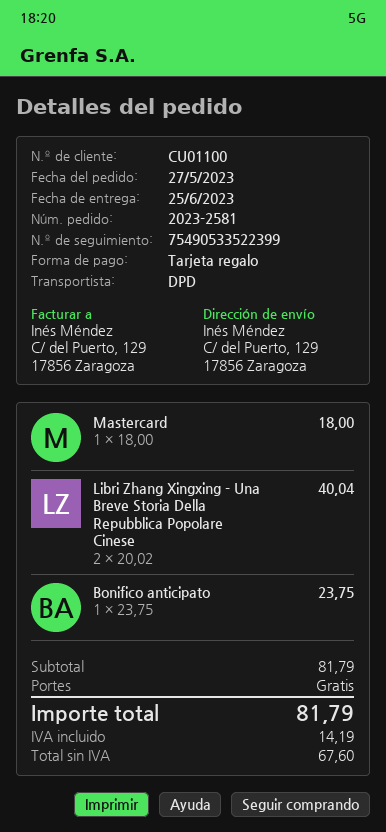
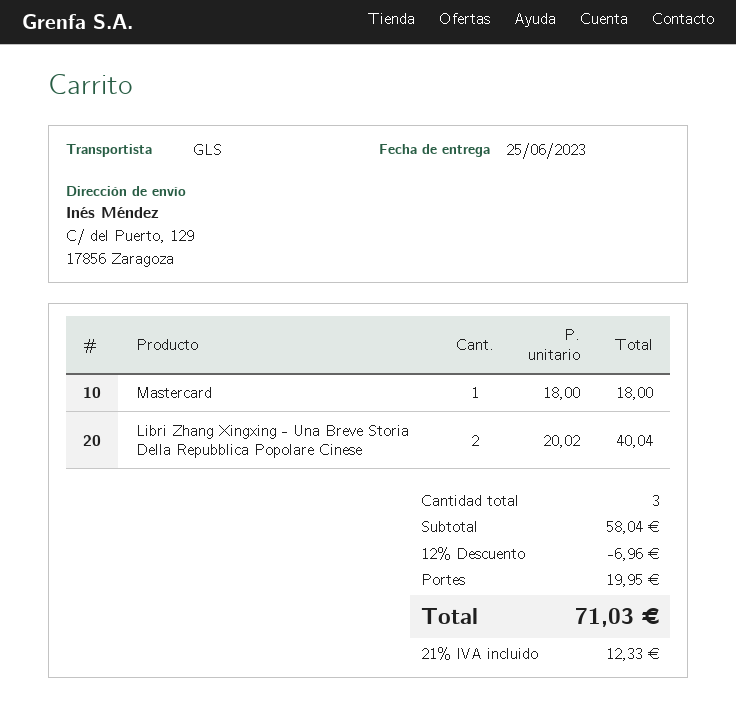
shipping method: DPD -> GLS
Bonifico anticipato: 1 x 23.75 = 23.75 -> none
subtotal: 81.79 -> 58.04
discount: none -> 12% = 6.96
shipping: 0.00 -> 19.95
tax: 14.19 -> 12.33
total: 81.79 -> 71.03

